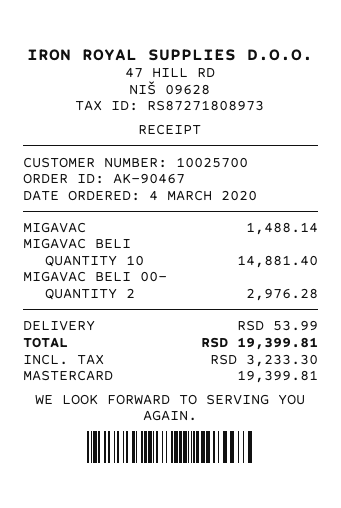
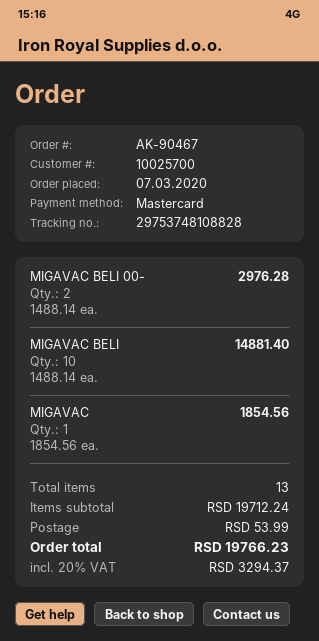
order date: 2020-03-04 -> 2020-03-07
MIGAVAC: 1 for 1488.14 -> 1 for 1854.56
tax: 3233.30 -> 3294.37
total: 19399.81 -> 19766.23

